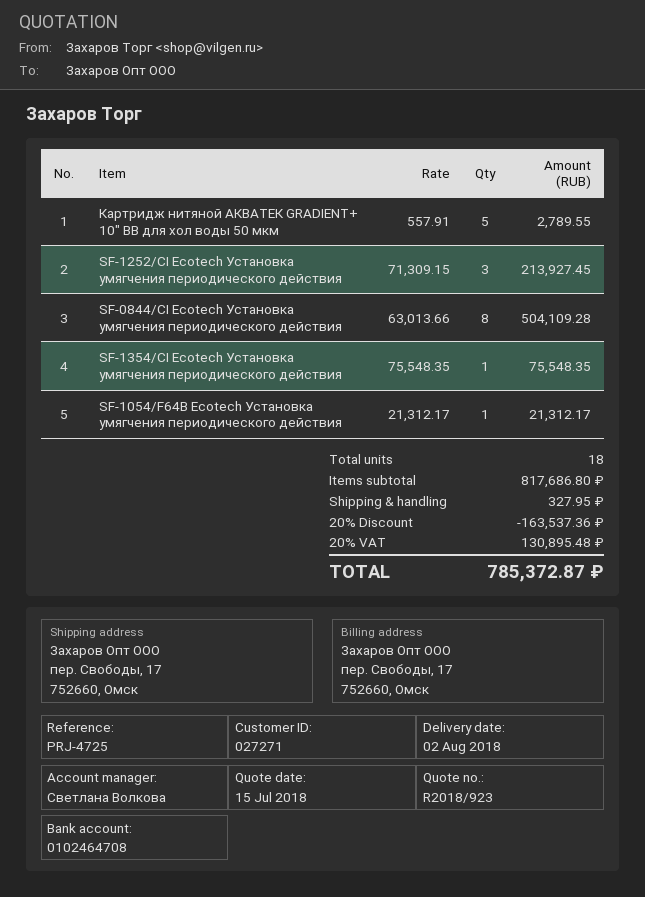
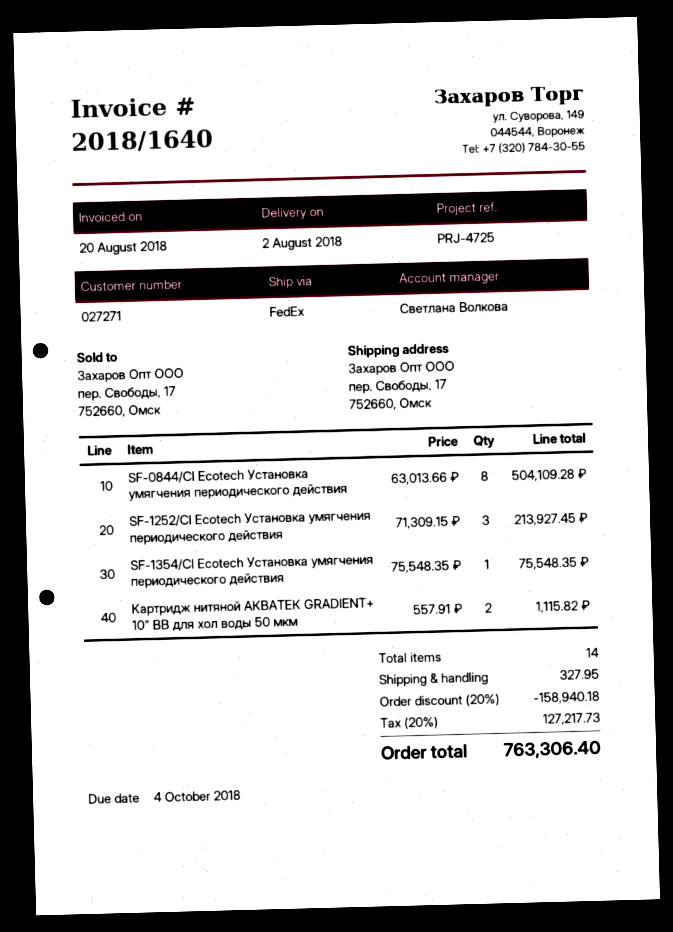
Картридж нитяной АКВАТЕК GRADIENT+ 10" BB для хол воды 50 мкм: 5 x 557.91 = 2789.55 -> 2 x 557.91 = 1115.82
SF-1054/F64B Ecotech Установка умягчения периодического действия: 1 x 21312.17 = 21312.17 -> none
total quantity: 18 -> 14
discount: 20% = 163537.36 -> 20% = 158940.18
tax: 20% = 130895.48 -> 20% = 127217.73
total: 785372.87 -> 763306.40

